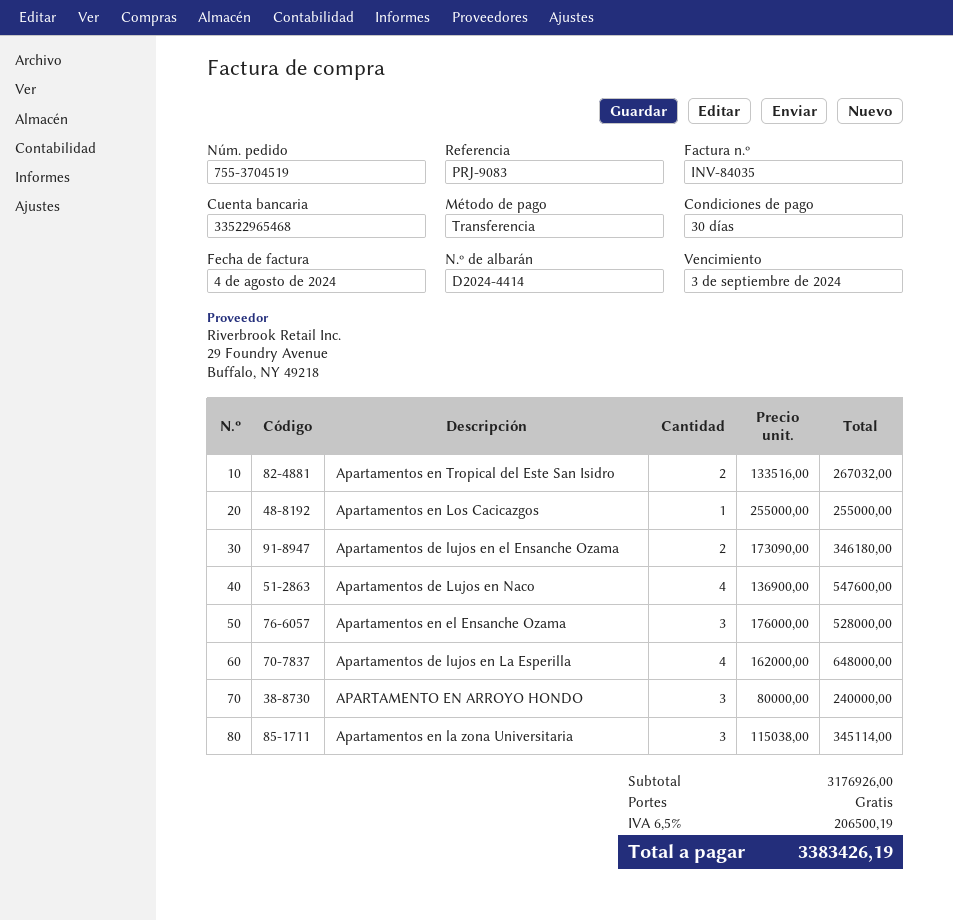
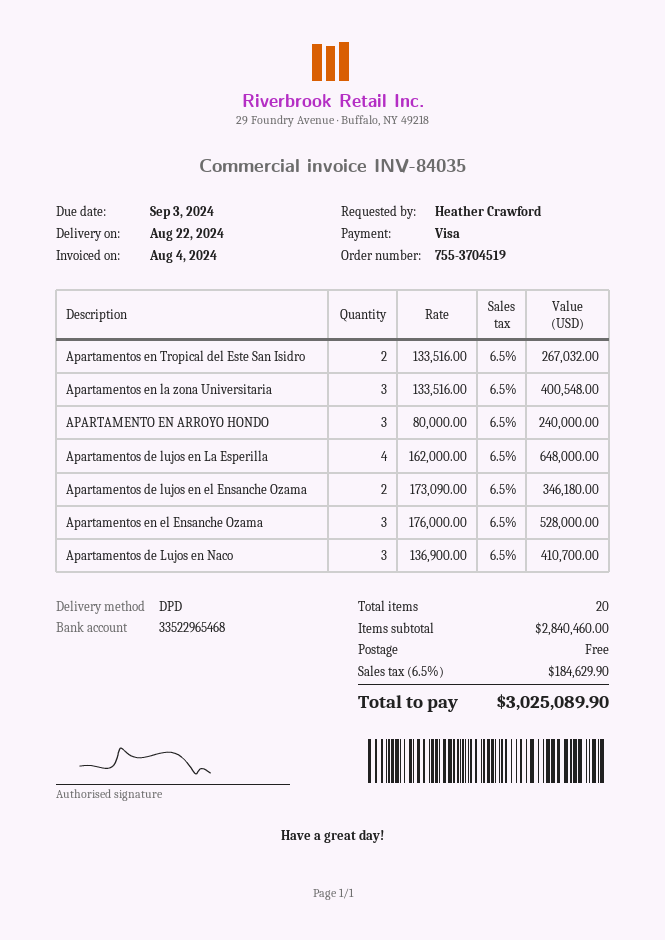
payment method: bank transfer -> Visa
Apartamentos en Los Cacicazgos: 1 x 255000.00 = 255000.00 -> none
Apartamentos de Lujos en Naco: 4 x 136900.00 = 547600.00 -> 3 x 136900.00 = 410700.00
Apartamentos en la zona Universitaria: 3 x 115038.00 = 345114.00 -> 3 x 133516.00 = 400548.00
subtotal: 3176926.00 -> 2840460.00
tax: 6.5% = 206500.19 -> 6.5% = 184629.90
total: 3383426.19 -> 3025089.90

